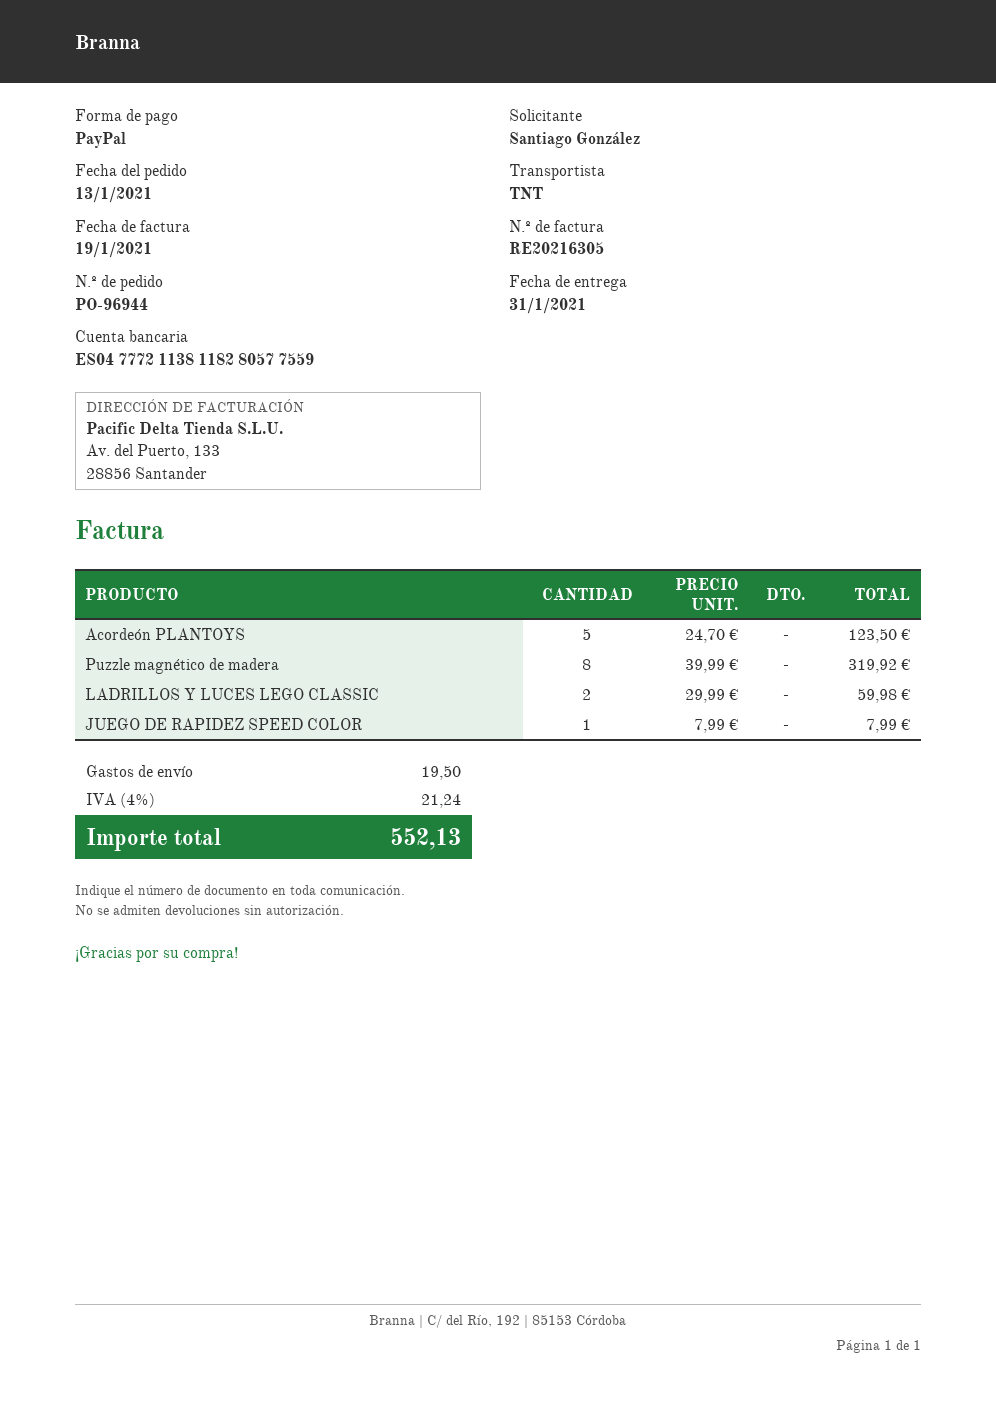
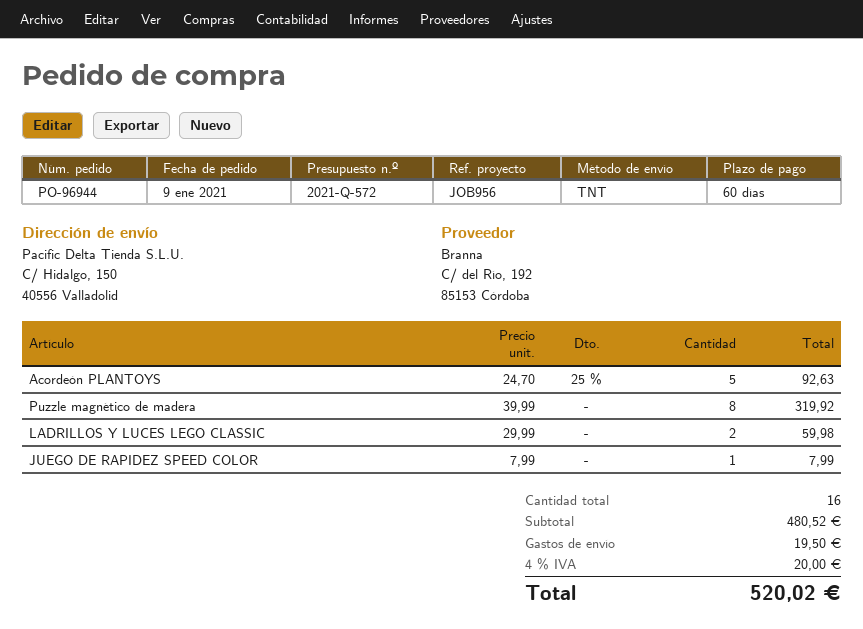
order date: 2021-01-13 -> 2021-01-09
Acordeón PLANTOYS: 5 x 24.70 = 123.50 -> 5 x 24.70 - 25% = 92.63
tax: 4% = 21.24 -> 4% = 20.00
total: 552.13 -> 520.02

